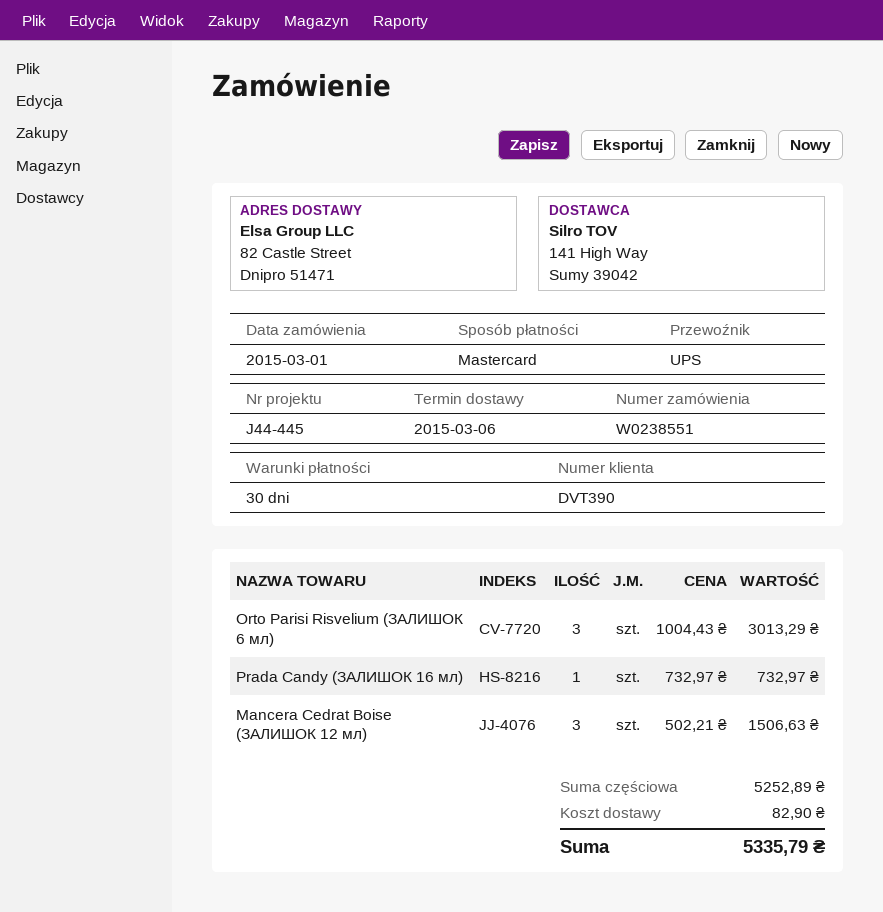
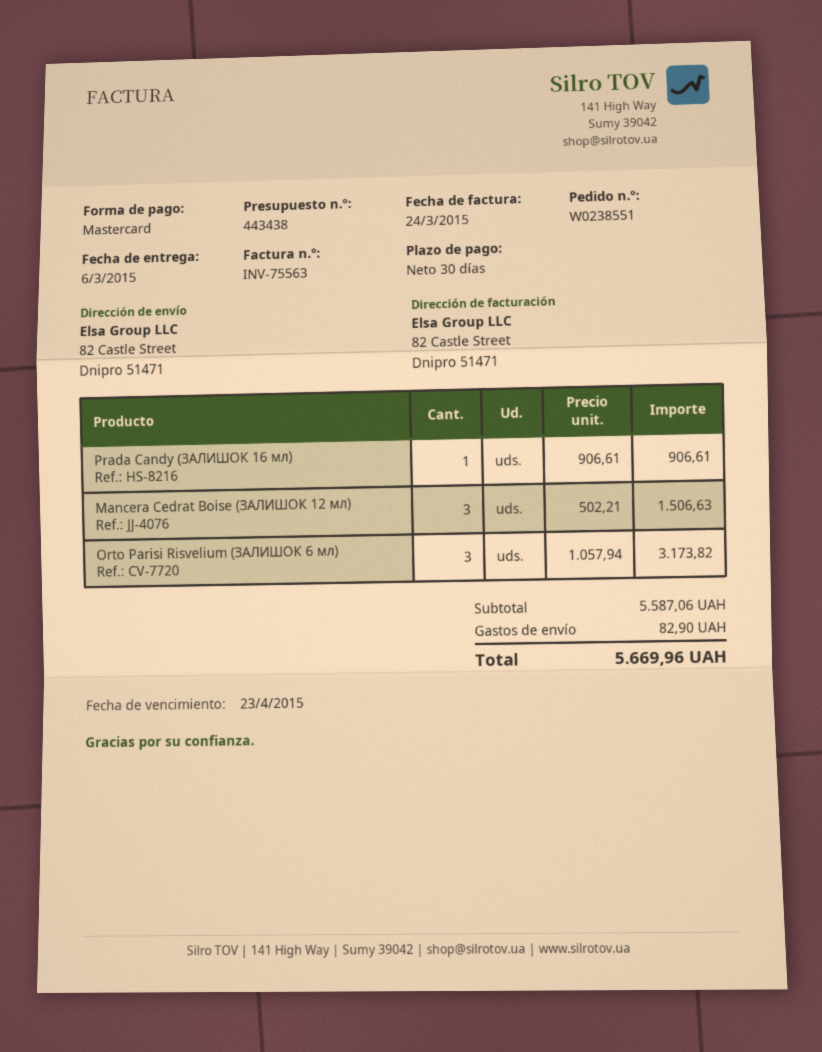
Orto Parisi Risvelium (ЗАЛИШОК 6 мл): 3 x 1004.43 = 3013.29 -> 3 x 1057.94 = 3173.82
Prada Candy (ЗАЛИШОК 16 мл): 1 x 732.97 = 732.97 -> 1 x 906.61 = 906.61
subtotal: 5252.89 -> 5587.06
total: 5335.79 -> 5669.96

